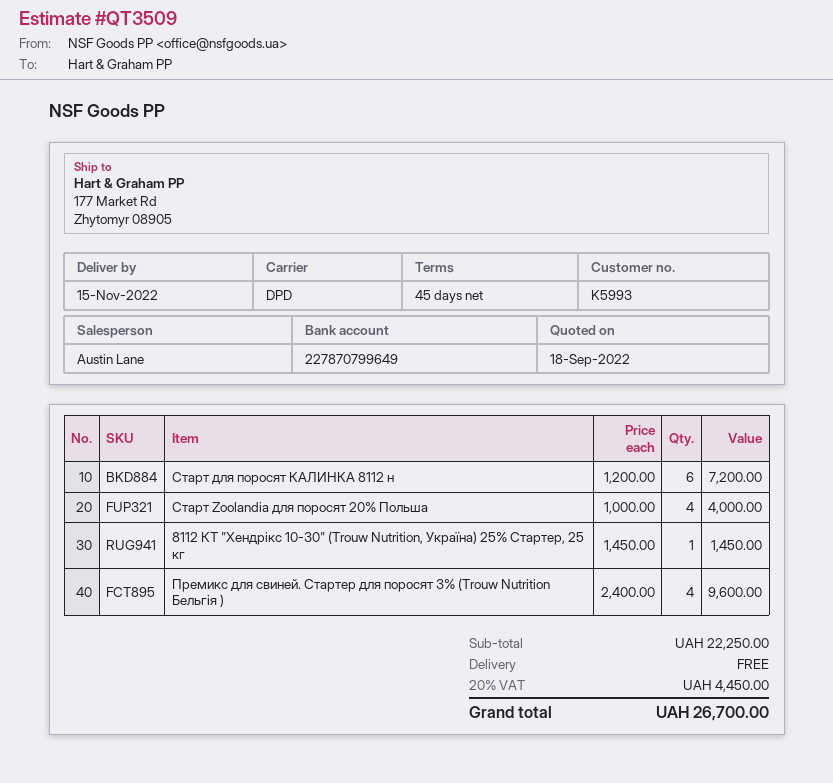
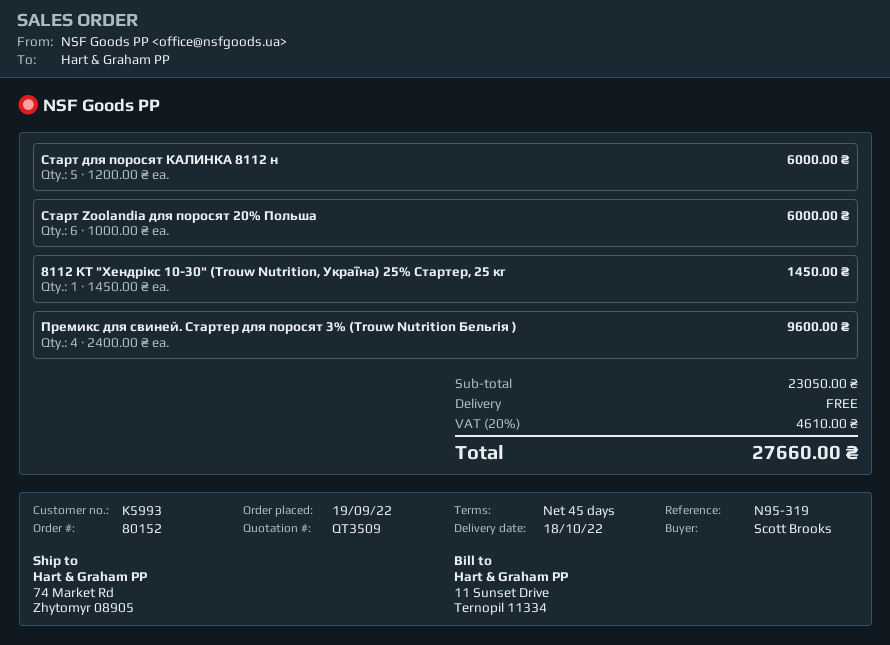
delivery date: 2022-11-15 -> 2022-10-18
ship to: 177 Market Rd, Zhytomyr 08905 -> 74 Market Rd, Zhytomyr 08905
Старт для поросят КАЛИНКА 8112 н: 6 x 1200.00 = 7200.00 -> 5 x 1200.00 = 6000.00
Старт Zoolandia для поросят 20% Польша: 4 x 1000.00 = 4000.00 -> 6 x 1000.00 = 6000.00
subtotal: 22250.00 -> 23050.00
tax: 20% = 4450.00 -> 20% = 4610.00
total: 26700.00 -> 27660.00

